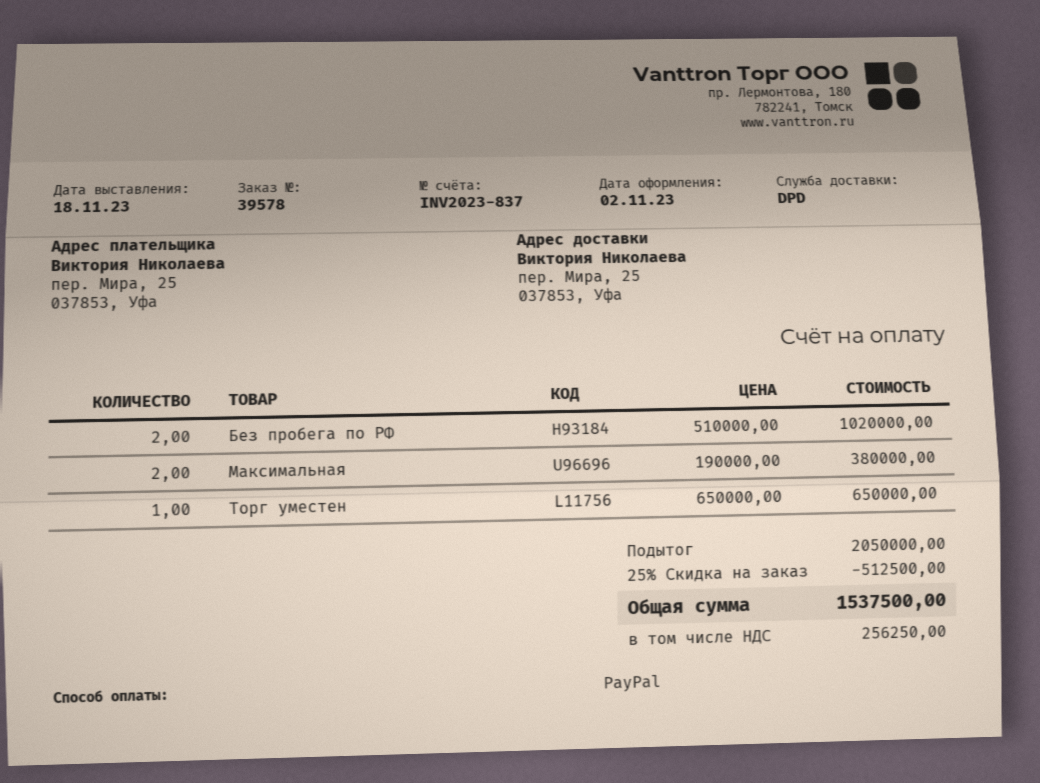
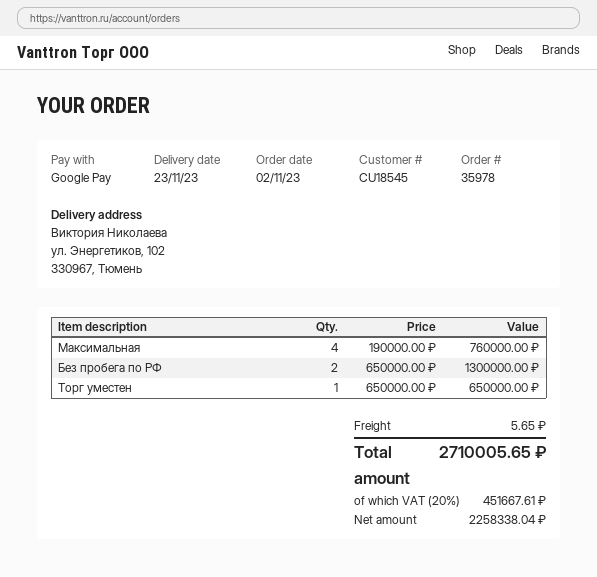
order number: 39578 -> 35978
payment method: PayPal -> Google Pay
ship to: пер. Мира, 25, 037853, Уфа -> ул. Энергетиков, 102, 330967, Тюмень
Без пробега по РФ: 2 x 510000.00 = 1020000.00 -> 2 x 650000.00 = 1300000.00
Максимальная: 2 x 190000.00 = 380000.00 -> 4 x 190000.00 = 760000.00
discount: 25% = 512500.00 -> none
shipping: none -> 5.65
tax: 256250.00 -> 451667.61
total: 1537500.00 -> 2710005.65

